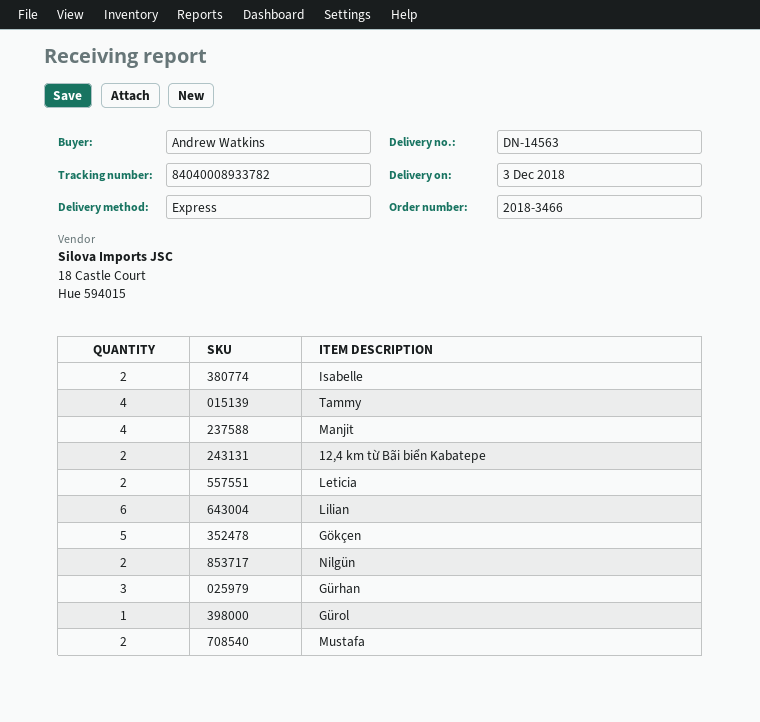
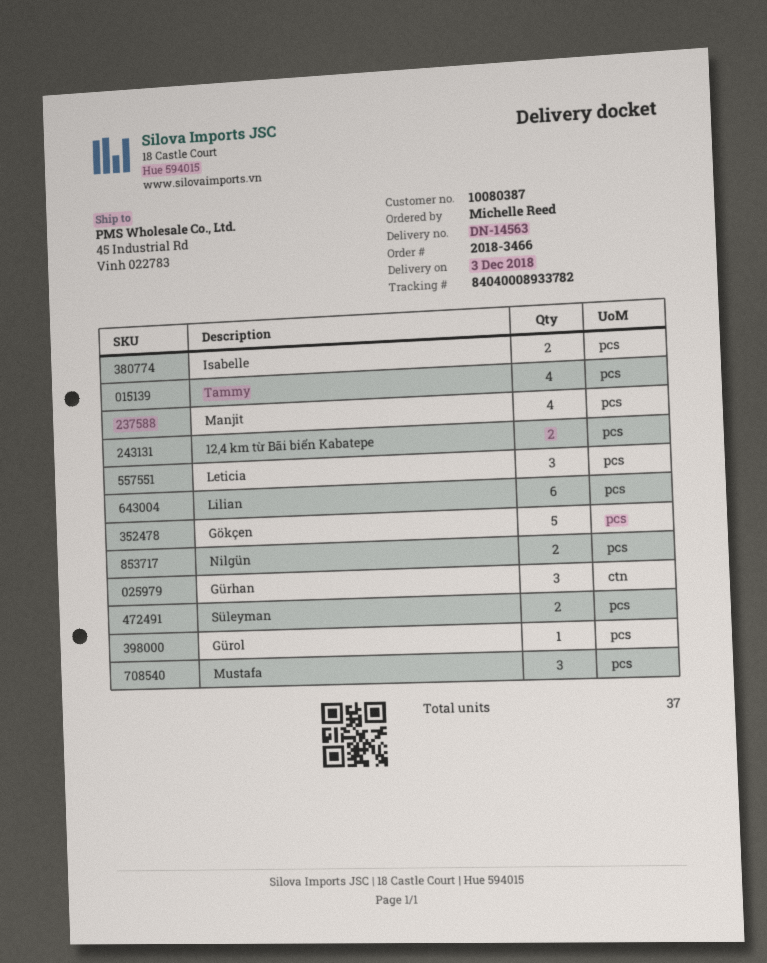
ordered by: Andrew Watkins -> Michelle Reed
Leticia: 2 -> 3
Mustafa: 2 -> 3
Süleyman: none -> 2

